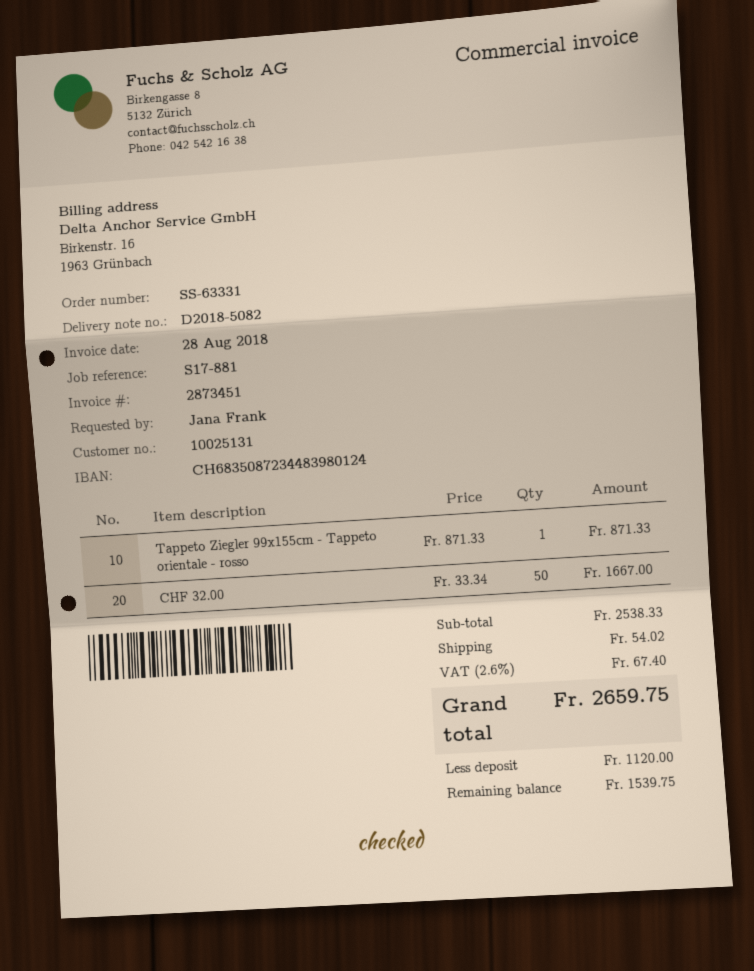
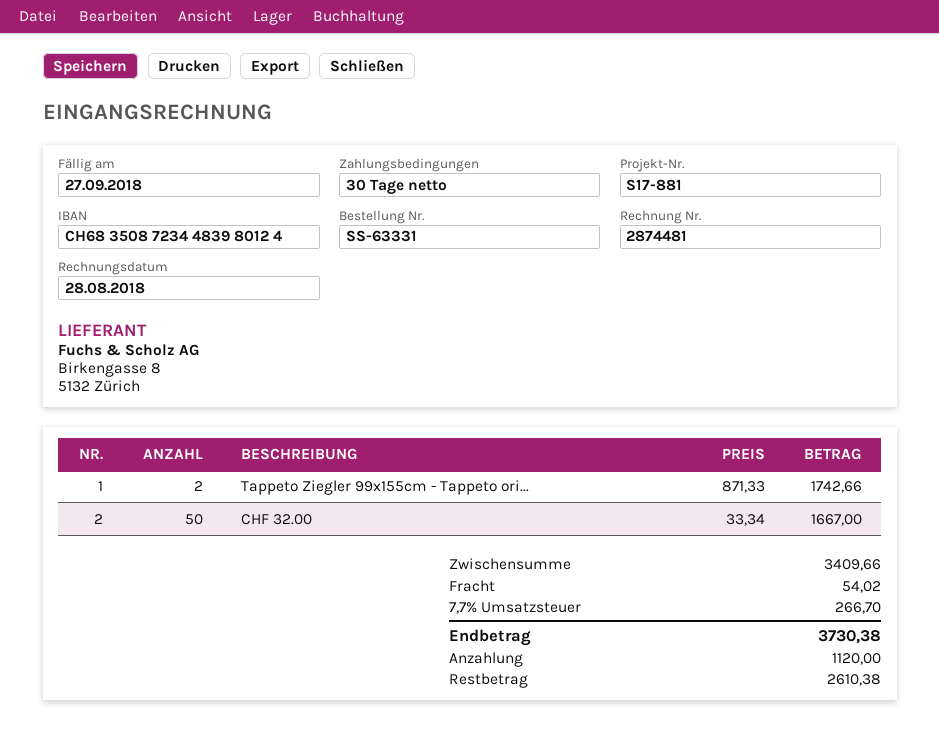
invoice number: 2873451 -> 2874481
Tappeto Ziegler 99x155cm - Tappeto orientale - rosso: 1 x 871.33 = 871.33 -> 2 x 871.33 = 1742.66
subtotal: 2538.33 -> 3409.66
tax: 2.6% = 67.40 -> 7.7% = 266.70
total: 2659.75 -> 3730.38
balance: 1539.75 -> 2610.38

